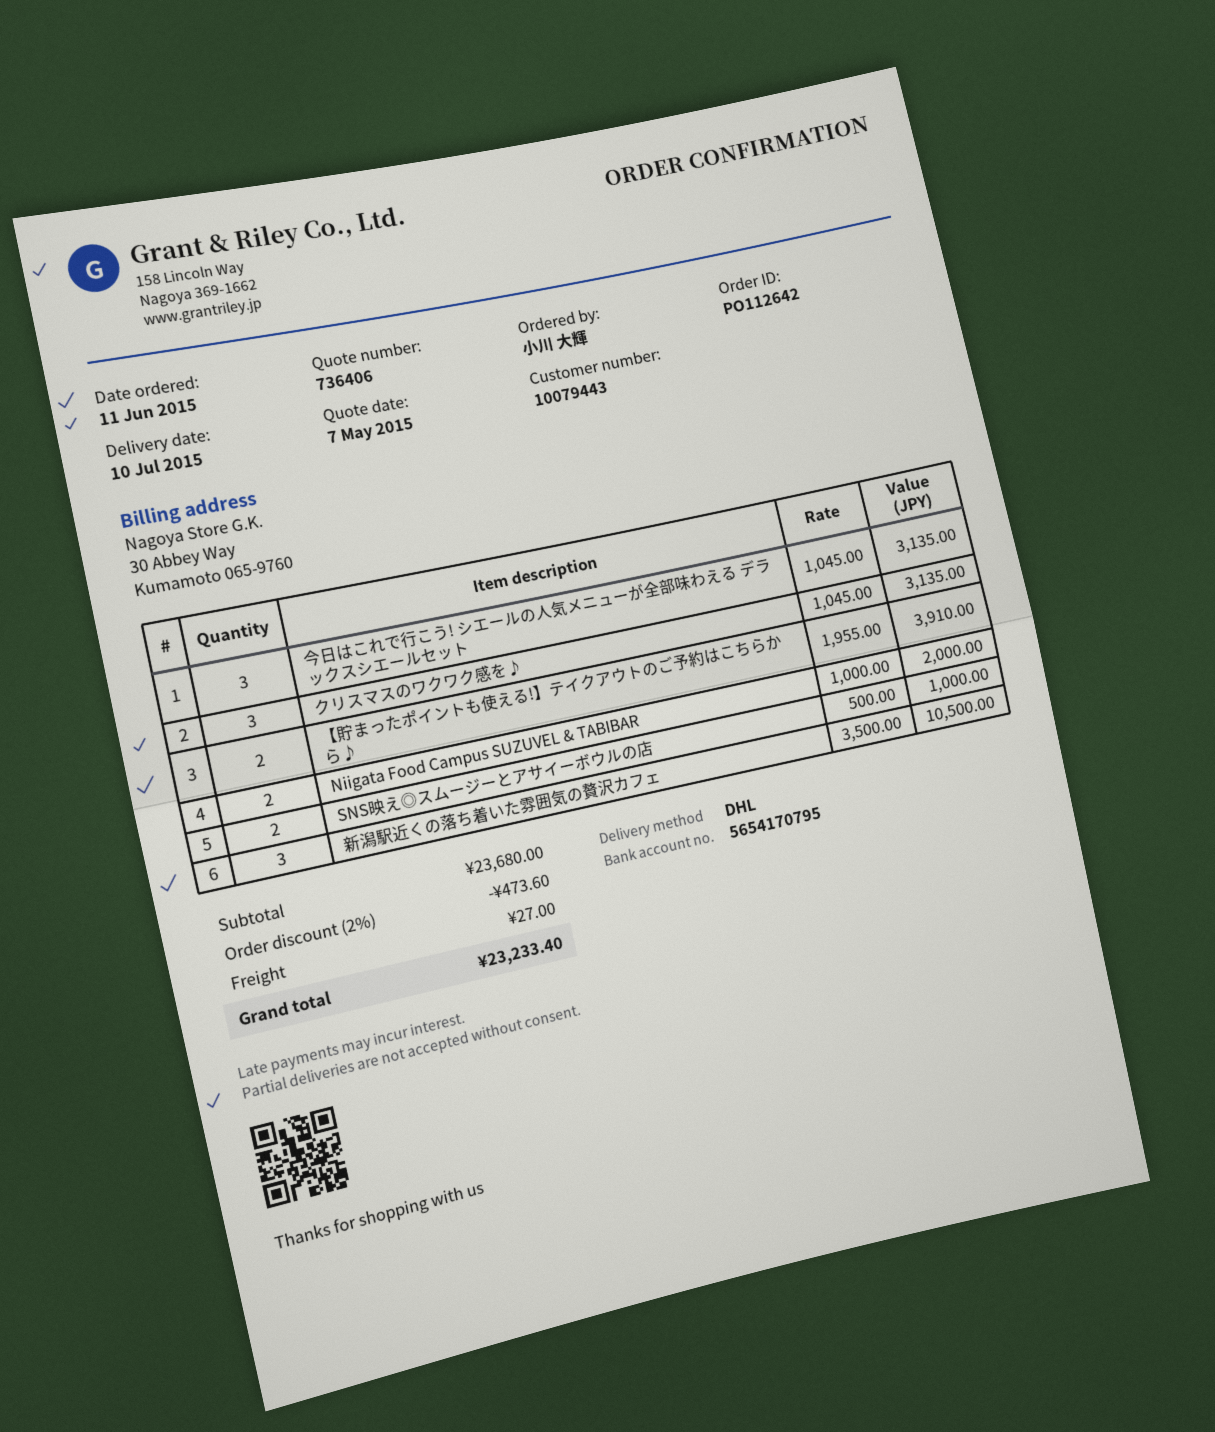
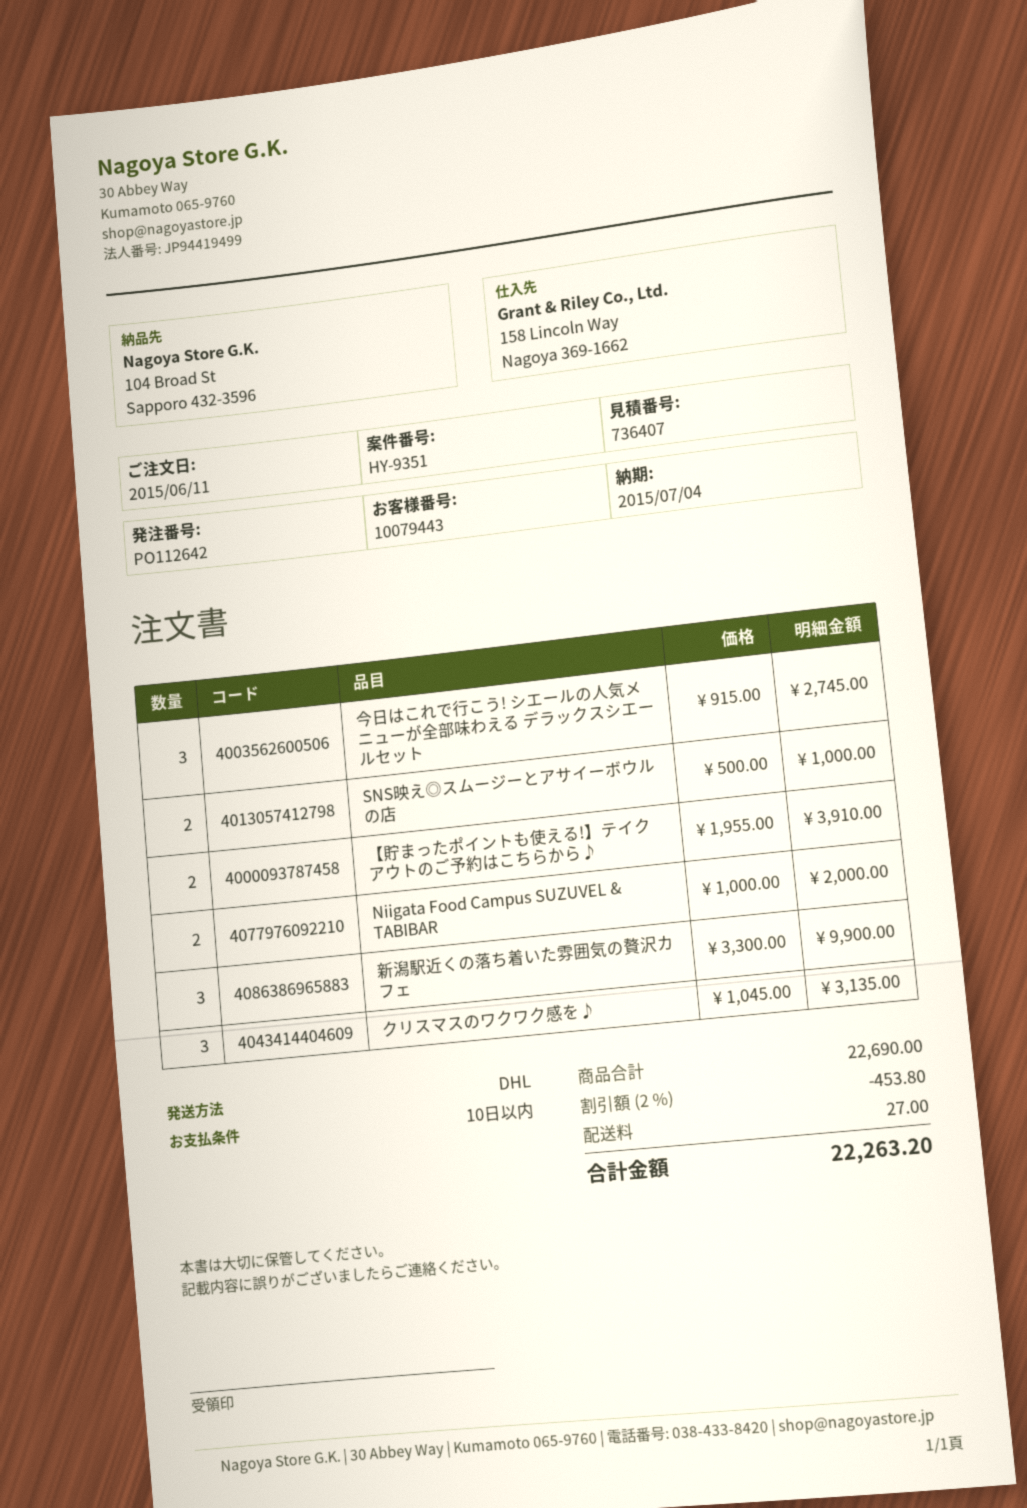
quote number: 736406 -> 736407
delivery date: 2015-07-10 -> 2015-07-04
今日はこれで行こう! シエールの人気メニューが全部味わえる デラックスシエールセット: 3 x 1045.00 = 3135.00 -> 3 x 915.00 = 2745.00
新潟駅近くの落ち着いた雰囲気の贅沢カフェ: 3 x 3500.00 = 10500.00 -> 3 x 3300.00 = 9900.00
subtotal: 23680.00 -> 22690.00
discount: 2% = 473.60 -> 2% = 453.80
total: 23233.40 -> 22263.20

